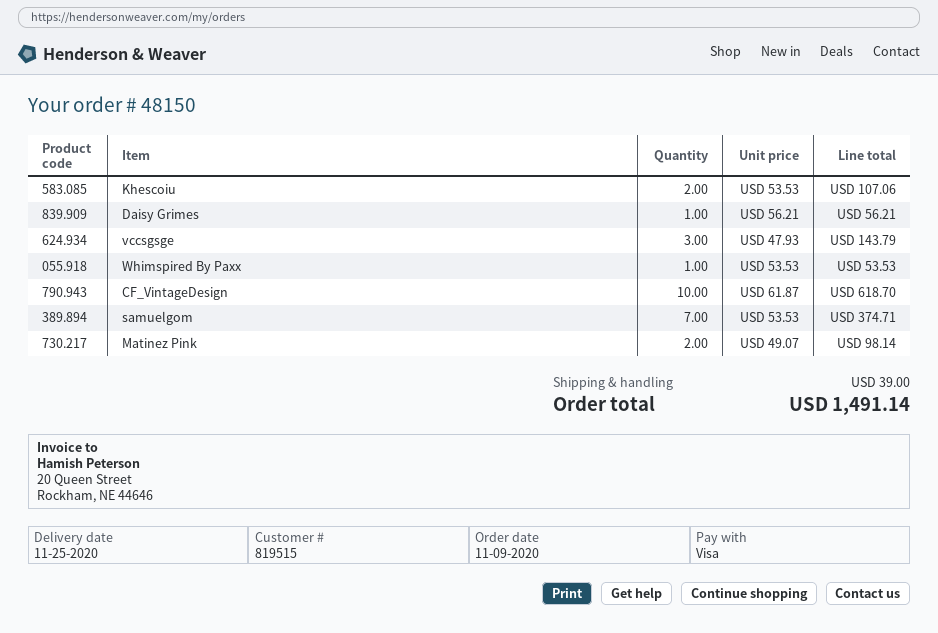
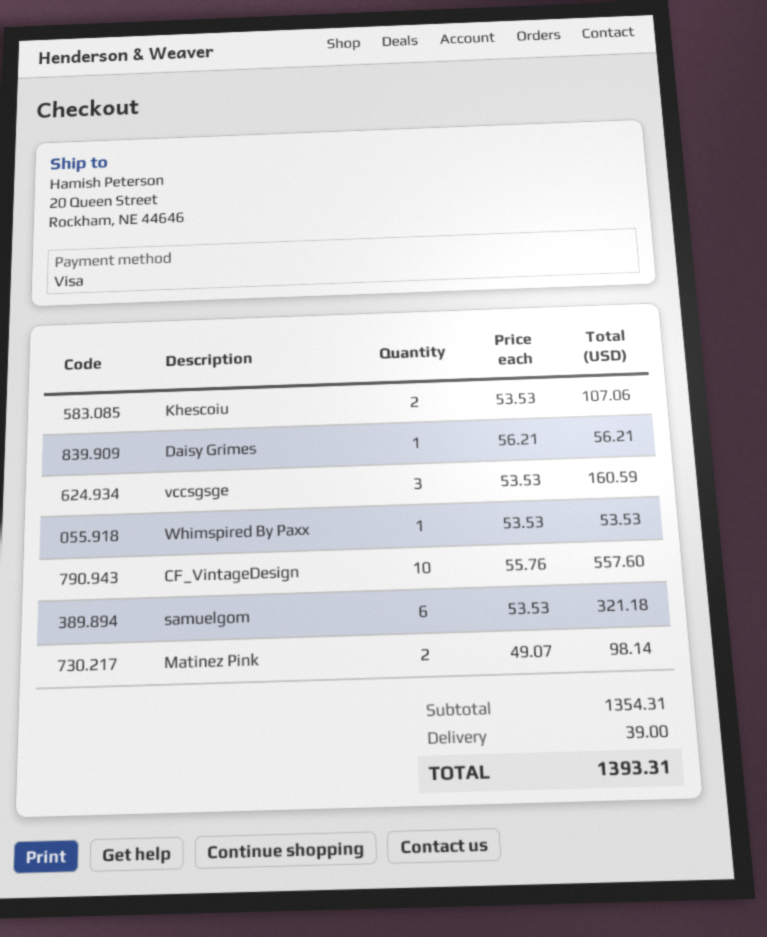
vccsgsge: 3 x 47.93 = 143.79 -> 3 x 53.53 = 160.59
CF_VintageDesign: 10 x 61.87 = 618.70 -> 10 x 55.76 = 557.60
samuelgom: 7 x 53.53 = 374.71 -> 6 x 53.53 = 321.18
total: 1491.14 -> 1393.31

